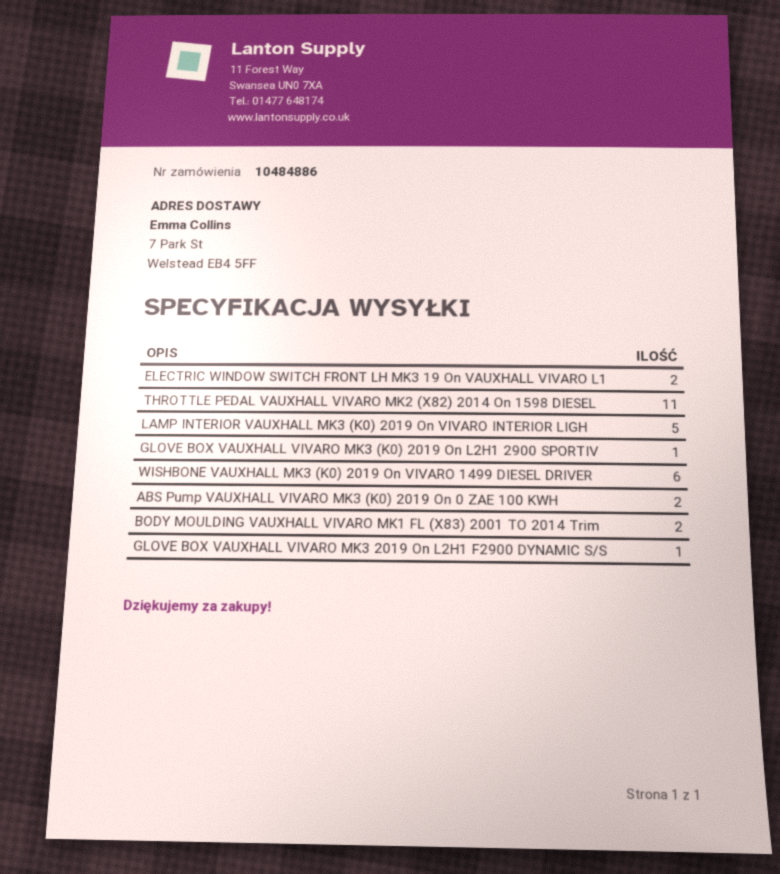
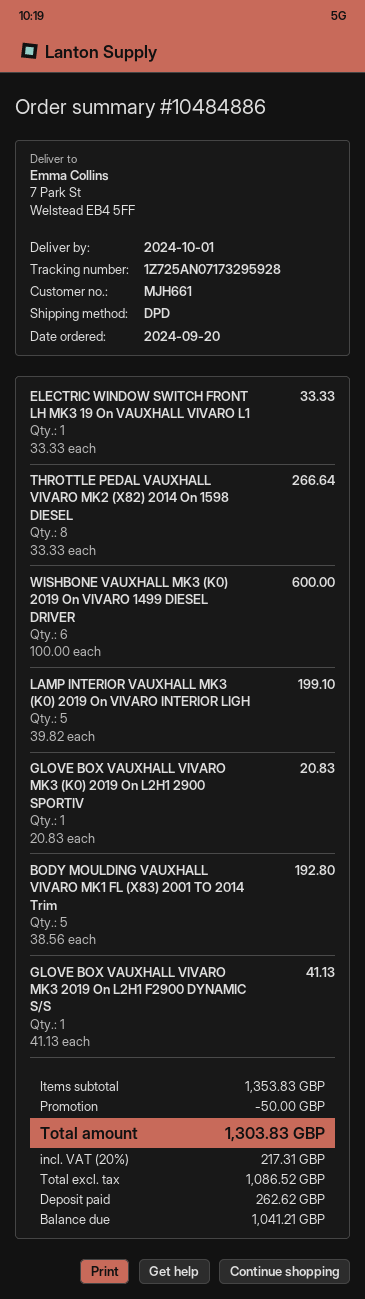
ELECTRIC WINDOW SWITCH FRONT LH MK3 19 On VAUXHALL VIVARO L1: 2 -> 1
THROTTLE PEDAL VAUXHALL VIVARO MK2 (X82) 2014 On 1598 DIESEL: 11 -> 8
ABS Pump VAUXHALL VIVARO MK3 (K0) 2019 On 0 ZAE 100 KWH: 2 -> none
BODY MOULDING VAUXHALL VIVARO MK1 FL (X83) 2001 TO 2014 Trim: 2 -> 5

